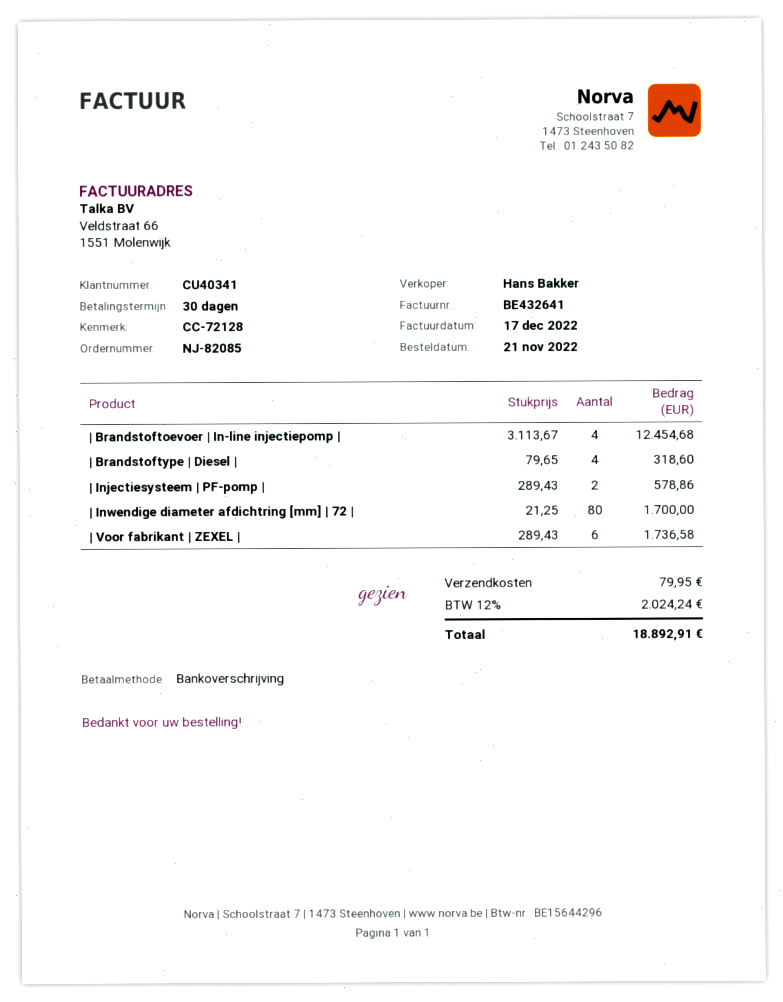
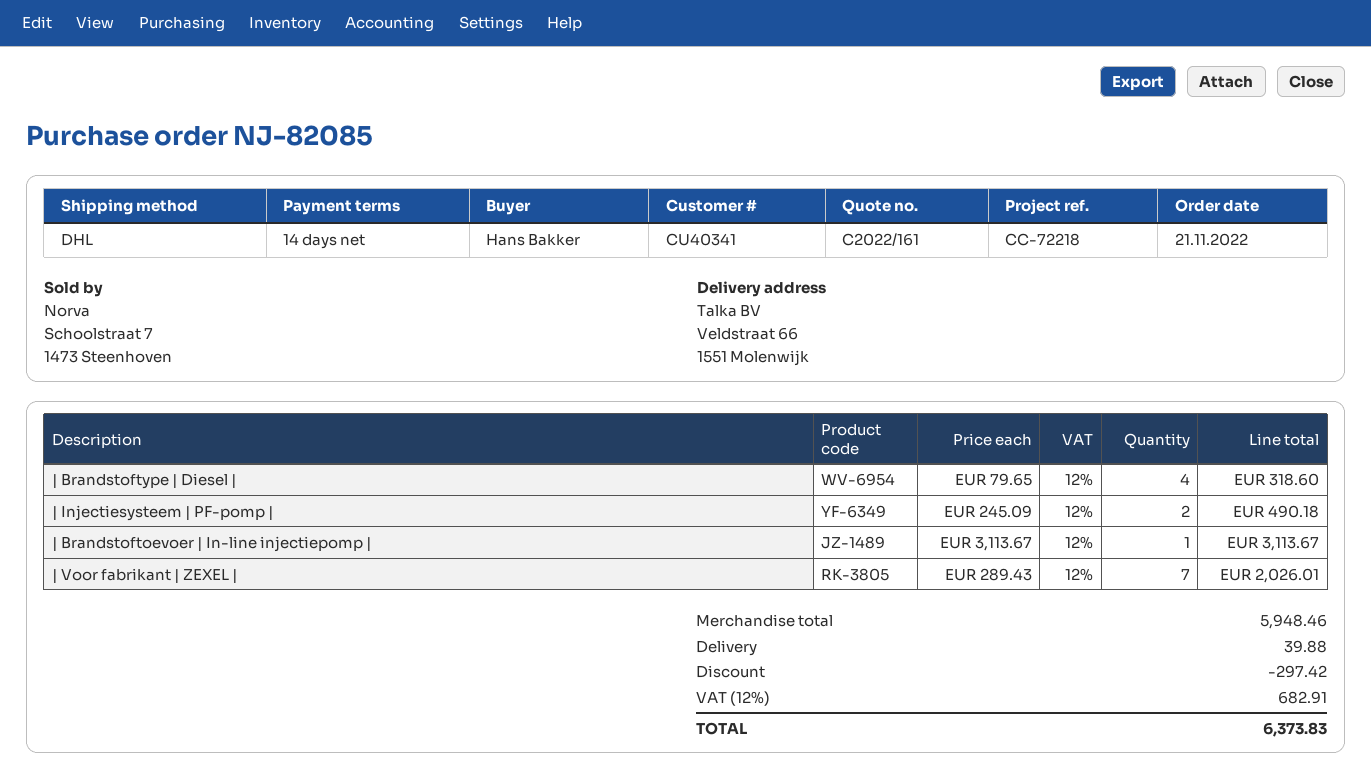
payment terms: 30 days -> 14 days
reference: CC-72128 -> CC-72218
| Brandstoftoevoer | In-line injectiepomp |: 4 x 3113.67 = 12454.68 -> 1 x 3113.67 = 3113.67
| Injectiesysteem | PF-pomp |: 2 x 289.43 = 578.86 -> 2 x 245.09 = 490.18
| Inwendige diameter afdichtring [mm] | 72 |: 80 x 21.25 = 1700.00 -> none
| Voor fabrikant | ZEXEL |: 6 x 289.43 = 1736.58 -> 7 x 289.43 = 2026.01
discount: none -> 297.42
shipping: 79.95 -> 39.88
tax: 12% = 2024.24 -> 12% = 682.91
total: 18892.91 -> 6373.83

